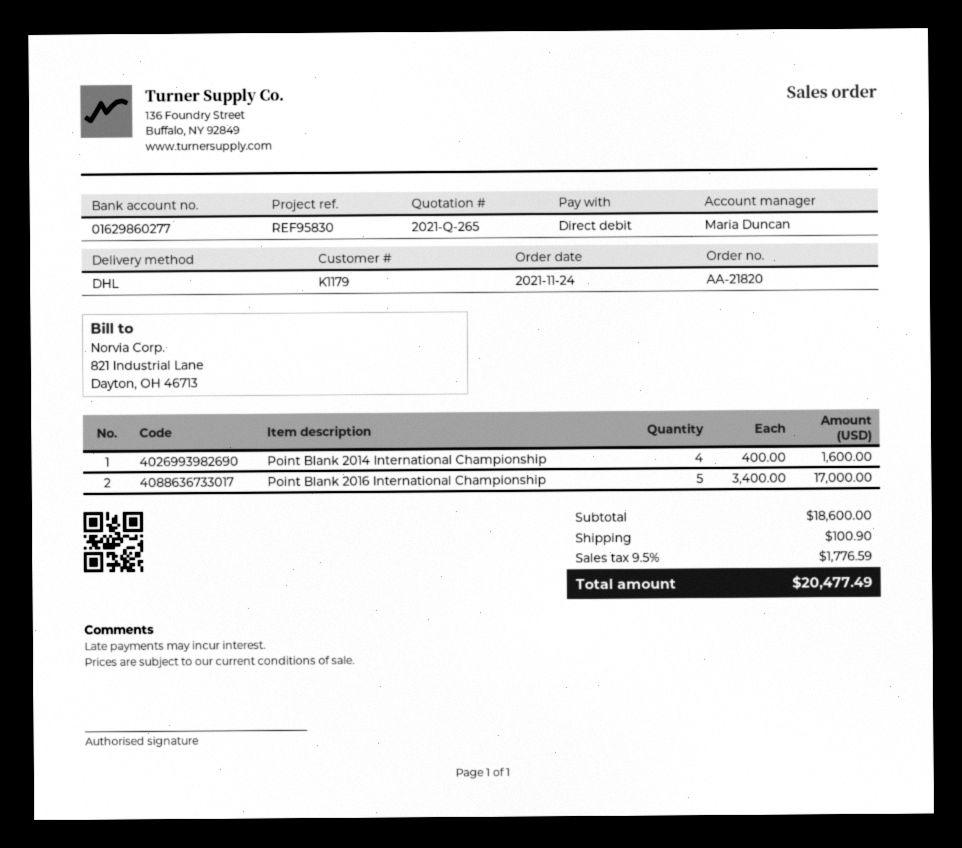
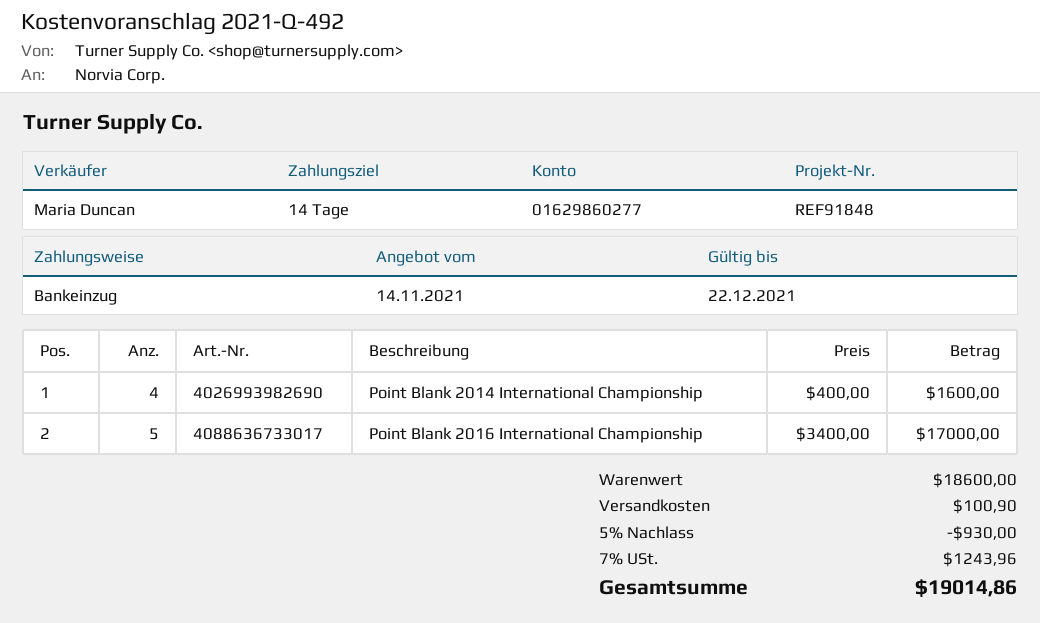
quote number: 2021-Q-265 -> 2021-Q-492
reference: REF95830 -> REF91848
discount: none -> 5% = 930.00
tax: 9.5% = 1776.59 -> 7% = 1243.96
total: 20477.49 -> 19014.86

